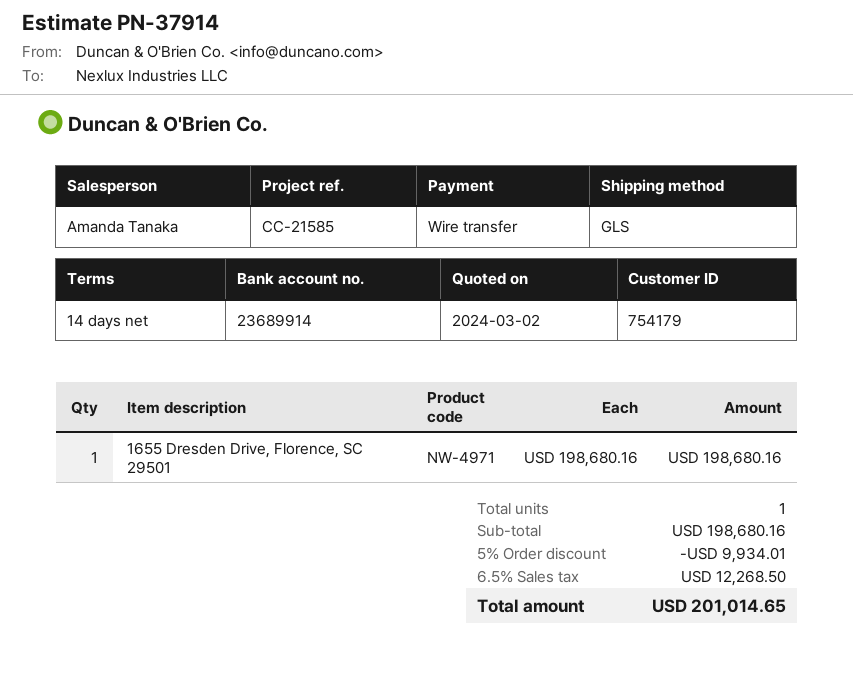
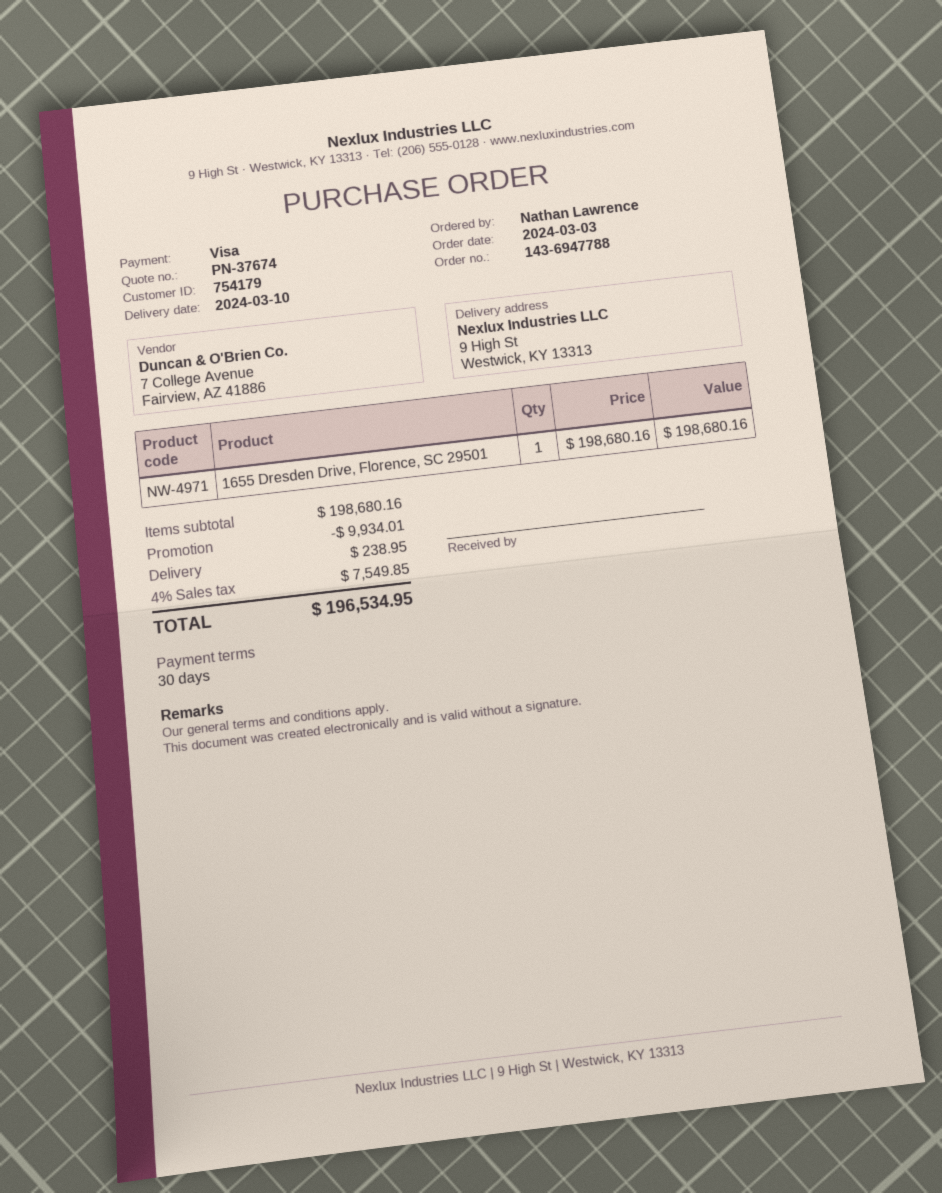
quote number: PN-37914 -> PN-37674
payment terms: 14 days -> 30 days
payment method: bank transfer -> Visa
shipping: none -> 238.95
tax: 6.5% = 12268.50 -> 4% = 7549.85
total: 201014.65 -> 196534.95

